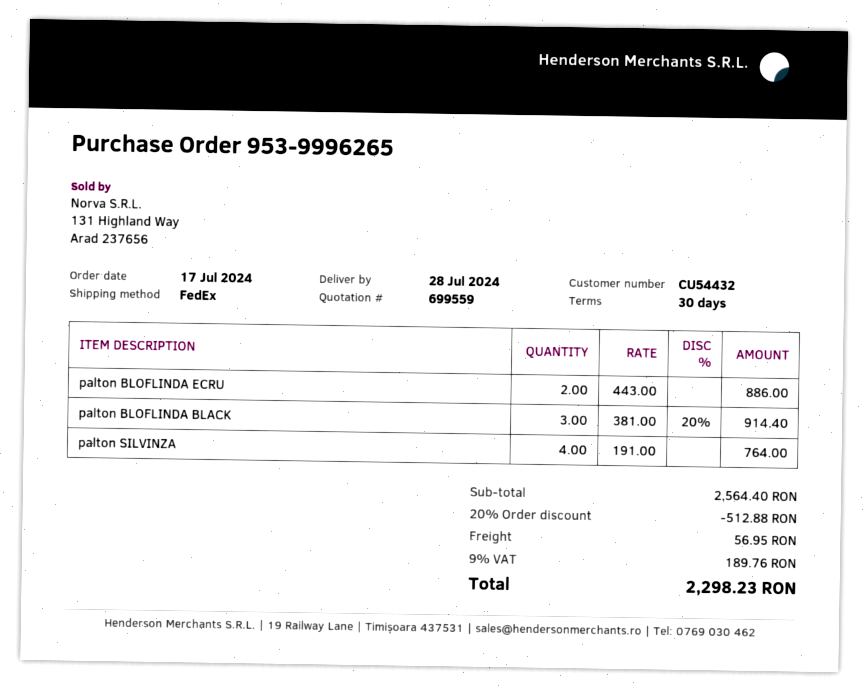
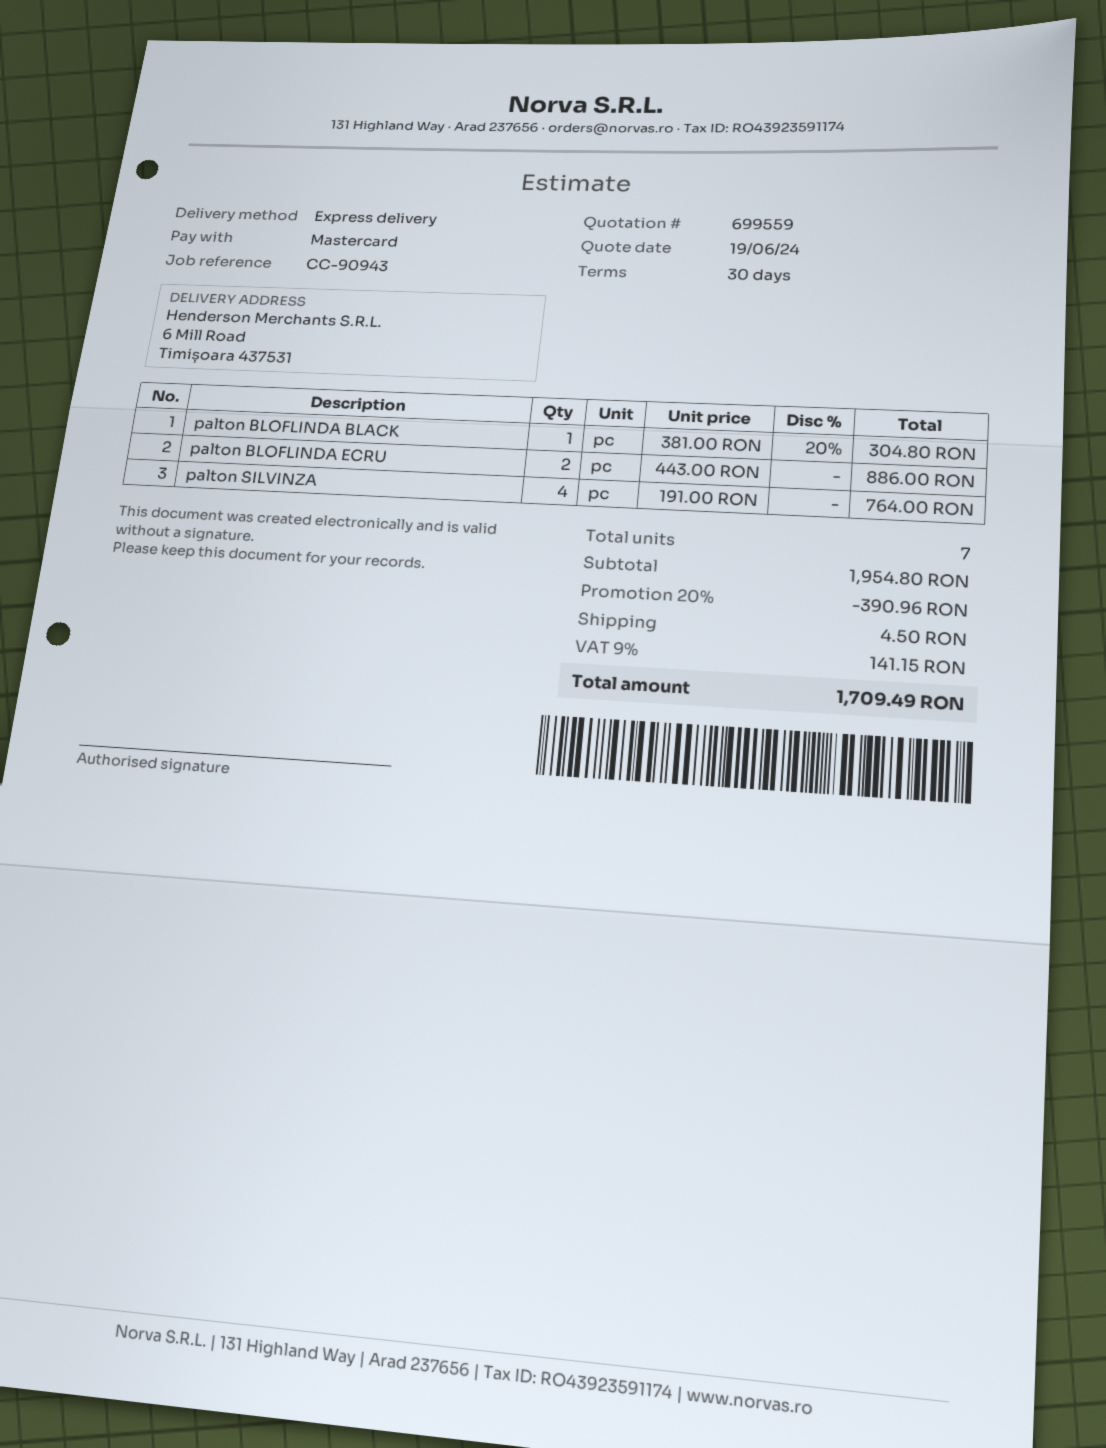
shipping method: FedEx -> express
palton BLOFLINDA BLACK: 3 x 381.00 - 20% = 914.40 -> 1 x 381.00 - 20% = 304.80
subtotal: 2564.40 -> 1954.80
discount: 20% = 512.88 -> 20% = 390.96
shipping: 56.95 -> 4.50
tax: 9% = 189.76 -> 9% = 141.15
total: 2298.23 -> 1709.49

